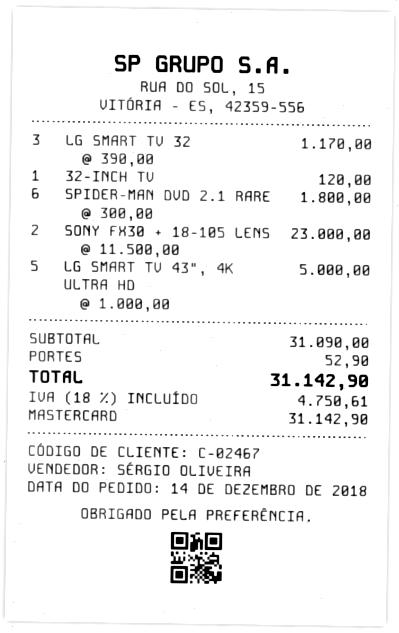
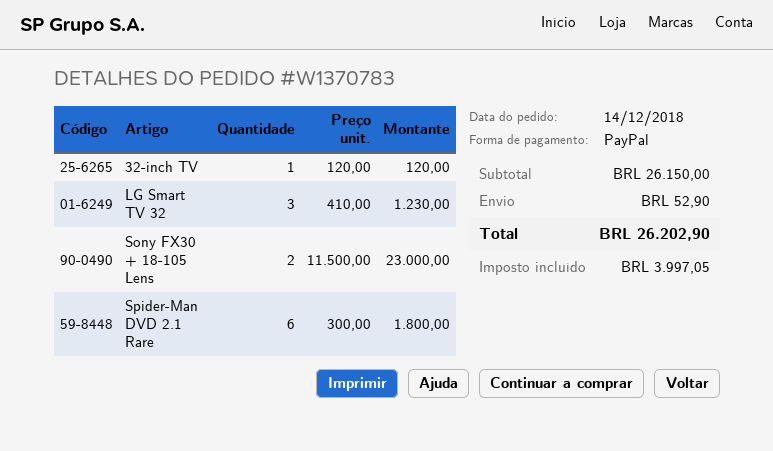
payment method: Mastercard -> PayPal
LG SMART TV 32: 3 x 390.00 = 1170.00 -> 3 x 410.00 = 1230.00
LG SMART TV 43", 4K ULTRA HD: 5 x 1000.00 = 5000.00 -> none
subtotal: 31090.00 -> 26150.00
tax: 4750.61 -> 3997.05
total: 31142.90 -> 26202.90

